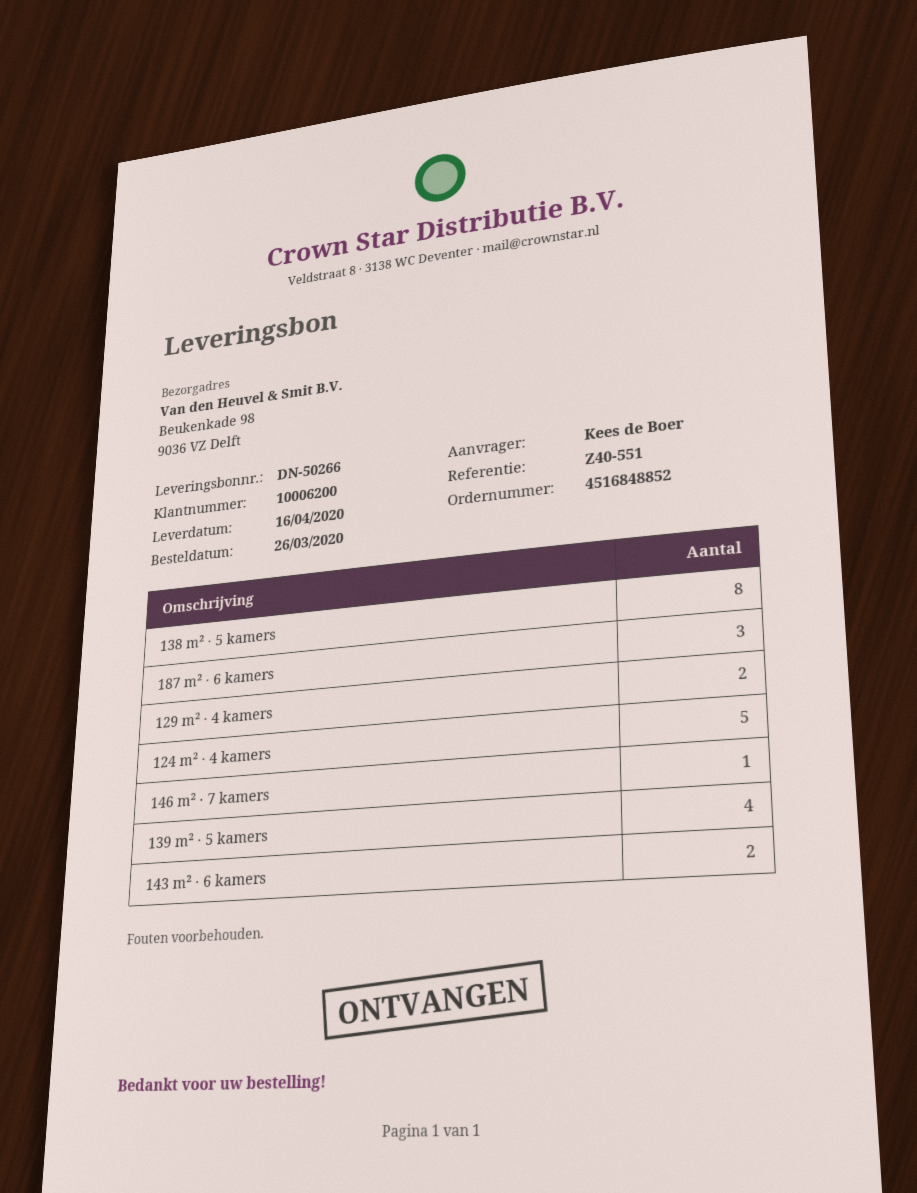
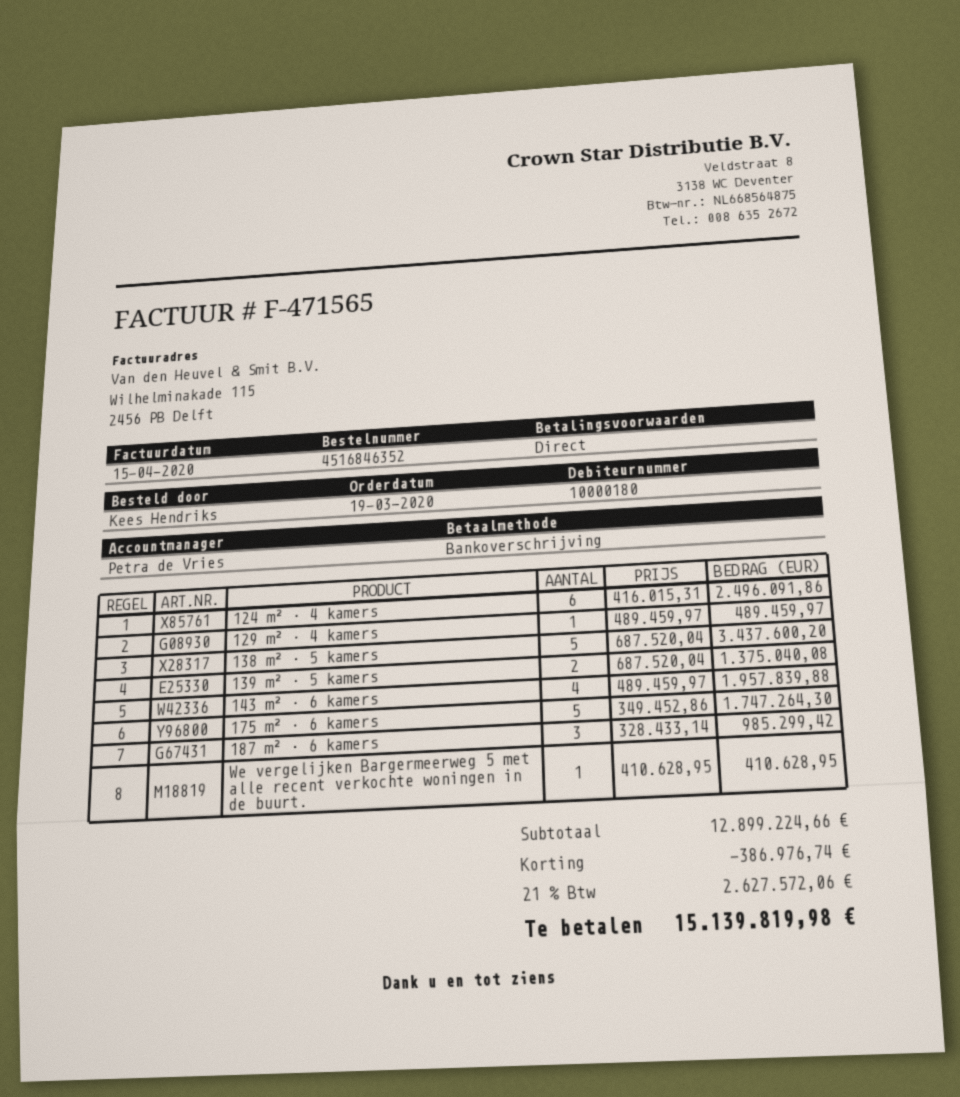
order number: 4516848852 -> 4516846352
order date: 2020-03-26 -> 2020-03-19
customer number: 10006200 -> 10000180
ordered by: Kees de Boer -> Kees Hendriks
138 m² · 5 kamers: 8 -> 5
129 m² · 4 kamers: 2 -> 1
124 m² · 4 kamers: 5 -> 6
146 m² · 7 kamers: 1 -> none
139 m² · 5 kamers: 4 -> 2
143 m² · 6 kamers: 2 -> 4
175 m² · 6 kamers: none -> 5
We vergelijken Bargermeerweg 5 met alle recent verkochte woningen in de buurt.: none -> 1

